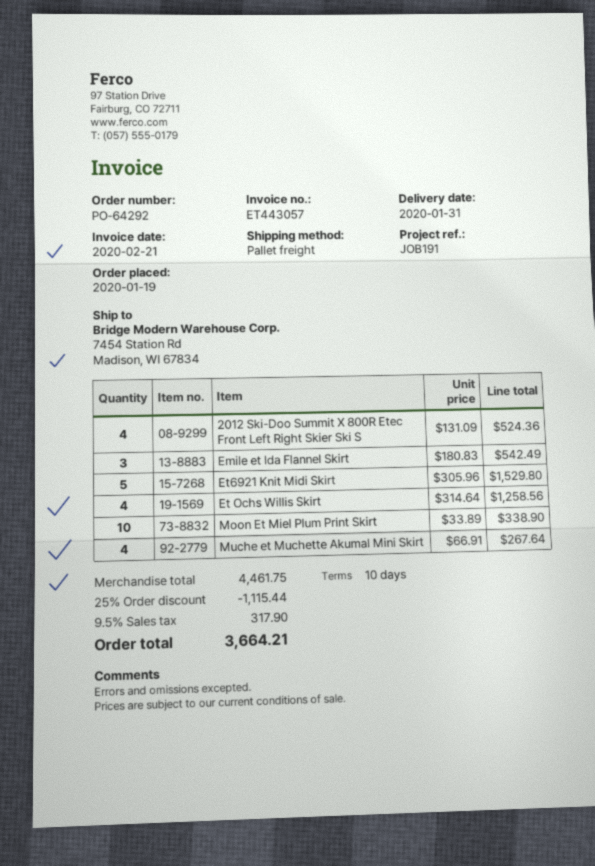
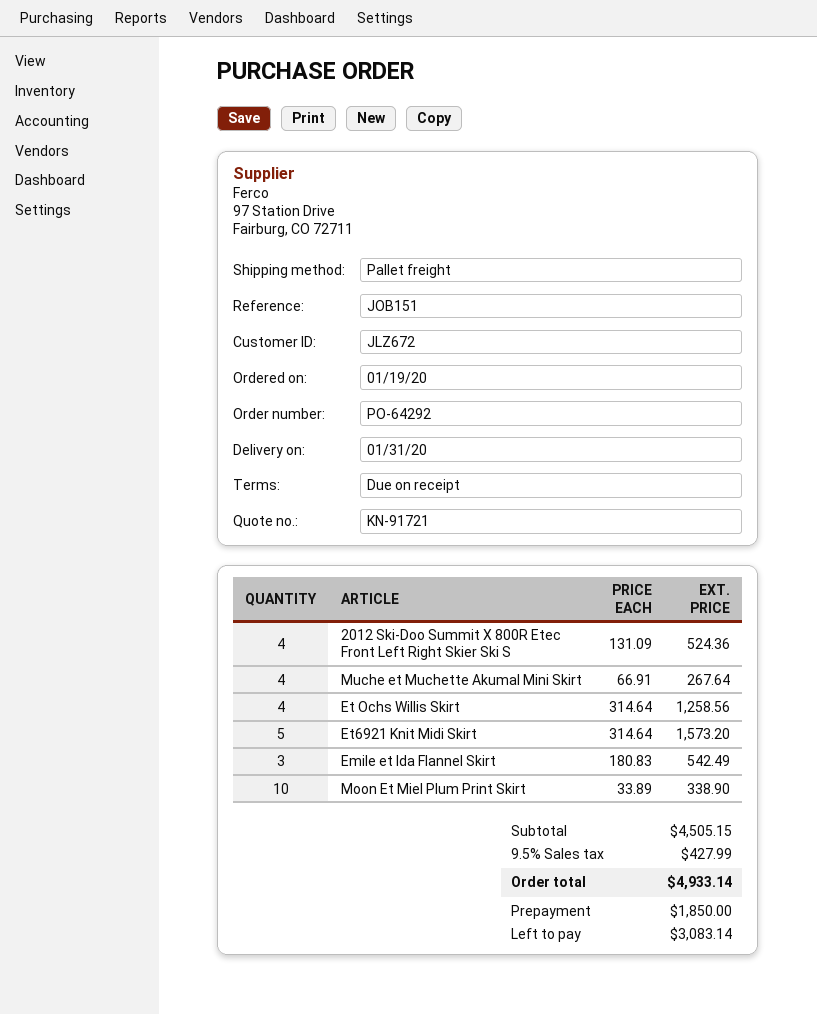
payment terms: 10 days -> on receipt
reference: JOB191 -> JOB151
Et6921 Knit Midi Skirt: 5 x 305.96 = 1529.80 -> 5 x 314.64 = 1573.20
subtotal: 4461.75 -> 4505.15
discount: 25% = 1115.44 -> none
tax: 9.5% = 317.90 -> 9.5% = 427.99
total: 3664.21 -> 4933.14

